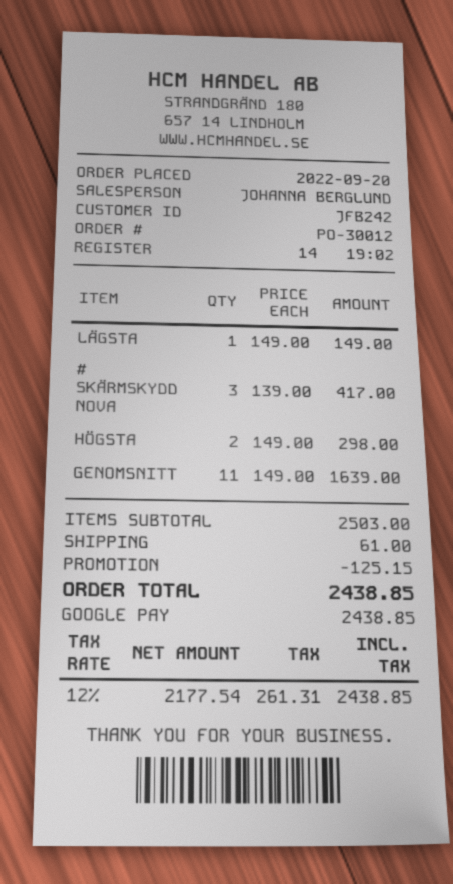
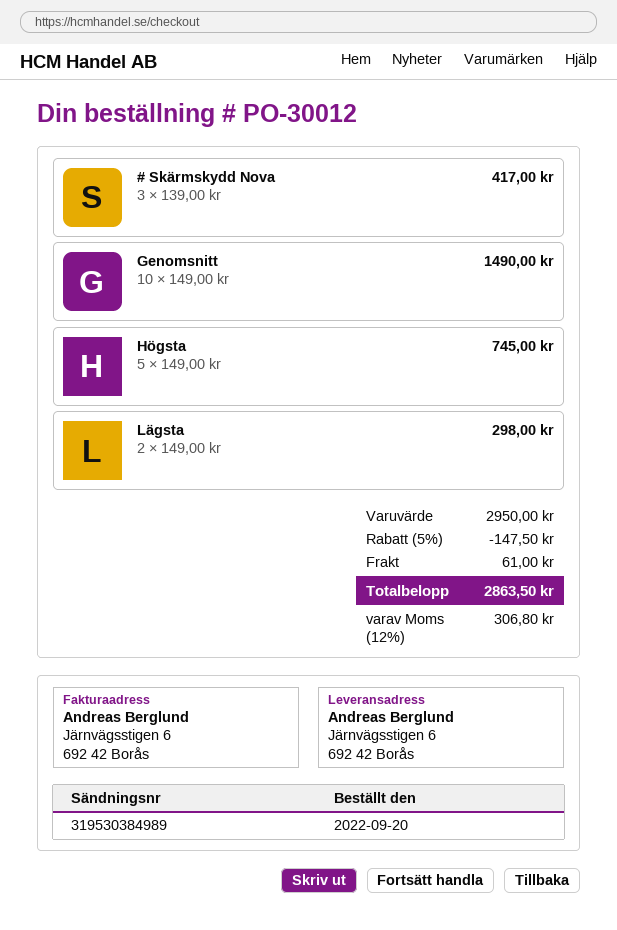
LÄGSTA: 1 x 149.00 = 149.00 -> 2 x 149.00 = 298.00
HÖGSTA: 2 x 149.00 = 298.00 -> 5 x 149.00 = 745.00
GENOMSNITT: 11 x 149.00 = 1639.00 -> 10 x 149.00 = 1490.00
subtotal: 2503.00 -> 2950.00
discount: 125.15 -> 147.50
tax: 12% = 261.31 -> 12% = 306.80
total: 2438.85 -> 2863.50

